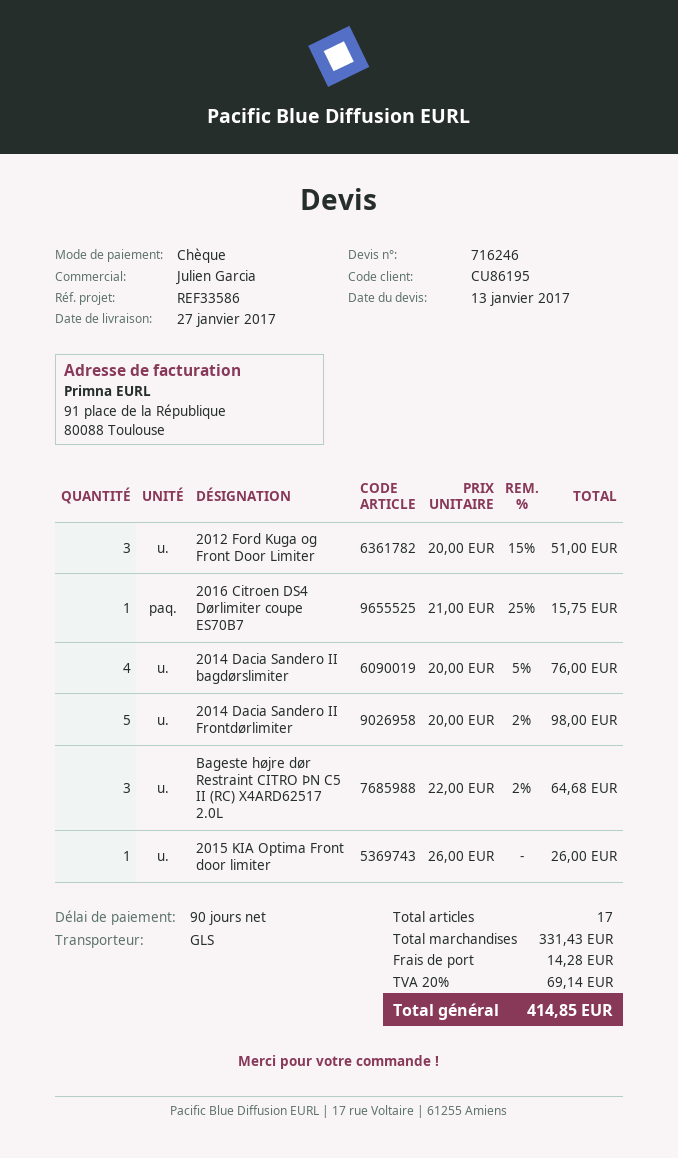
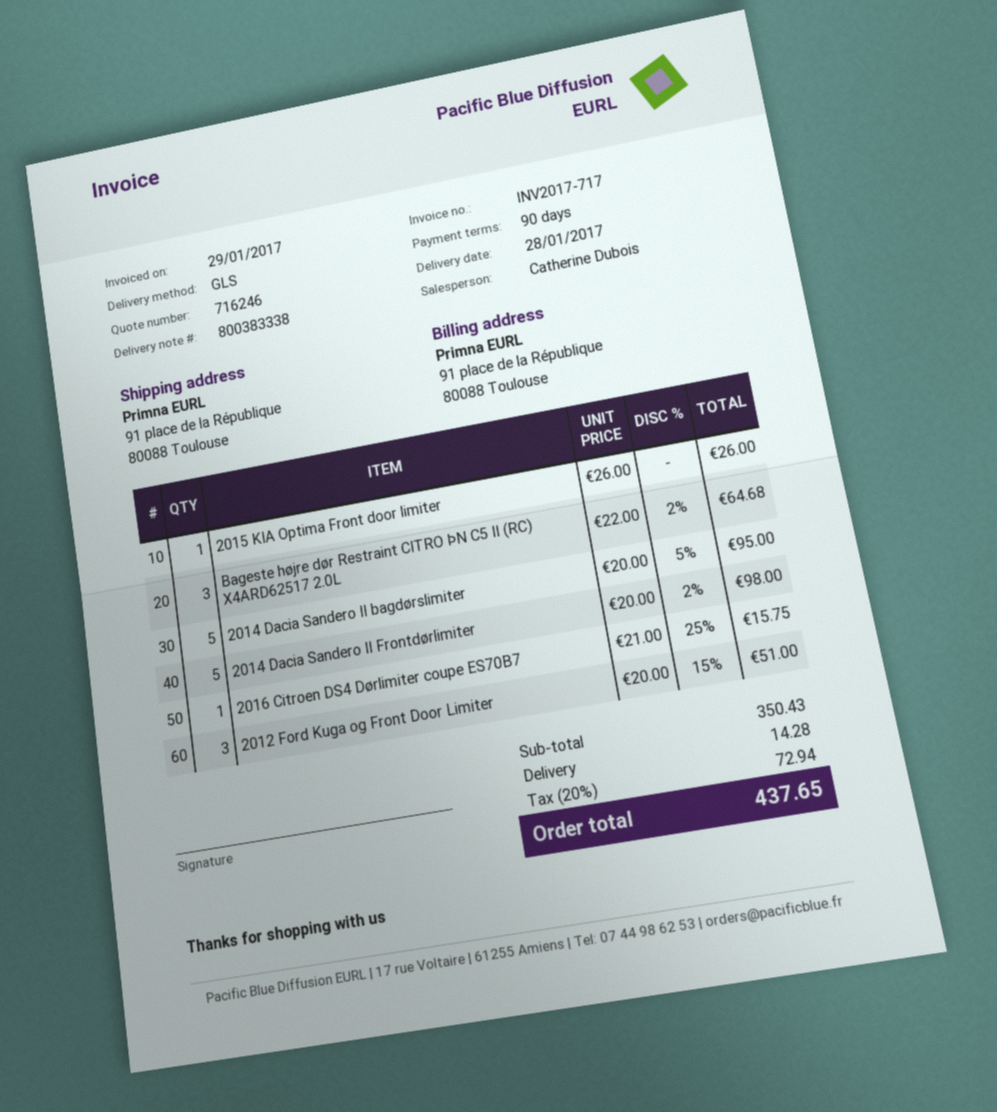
delivery date: 2017-01-27 -> 2017-01-28
sales rep: Julien Garcia -> Catherine Dubois
2014 Dacia Sandero II bagdørslimiter: 4 x 20.00 - 5% = 76.00 -> 5 x 20.00 - 5% = 95.00
subtotal: 331.43 -> 350.43
tax: 20% = 69.14 -> 20% = 72.94
total: 414.85 -> 437.65

